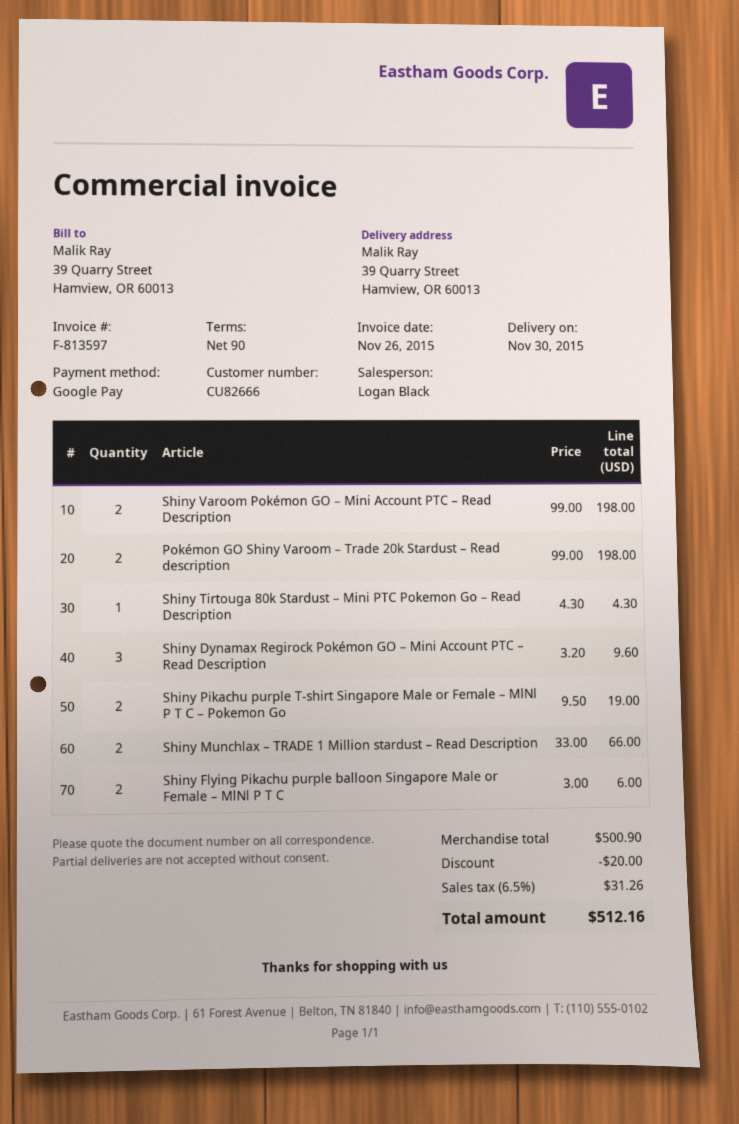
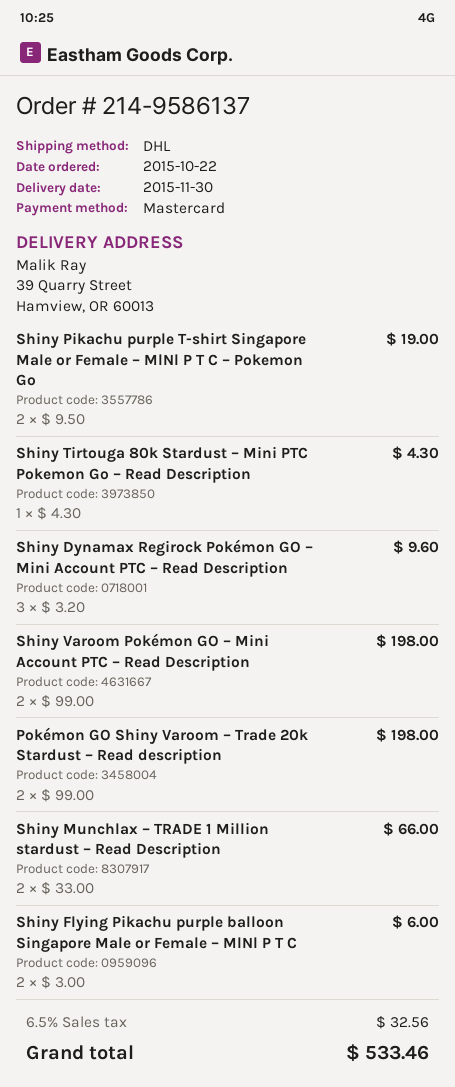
payment method: Google Pay -> Mastercard
discount: 20.00 -> none
tax: 6.5% = 31.26 -> 6.5% = 32.56
total: 512.16 -> 533.46

